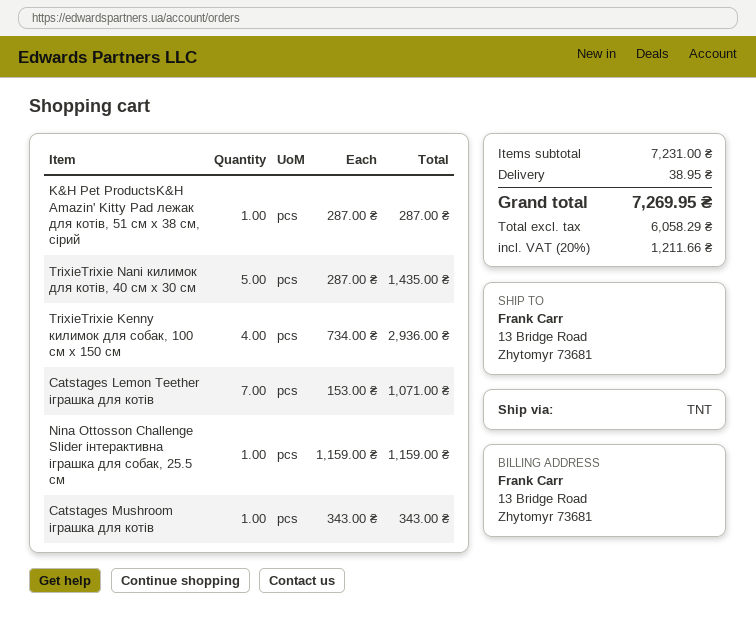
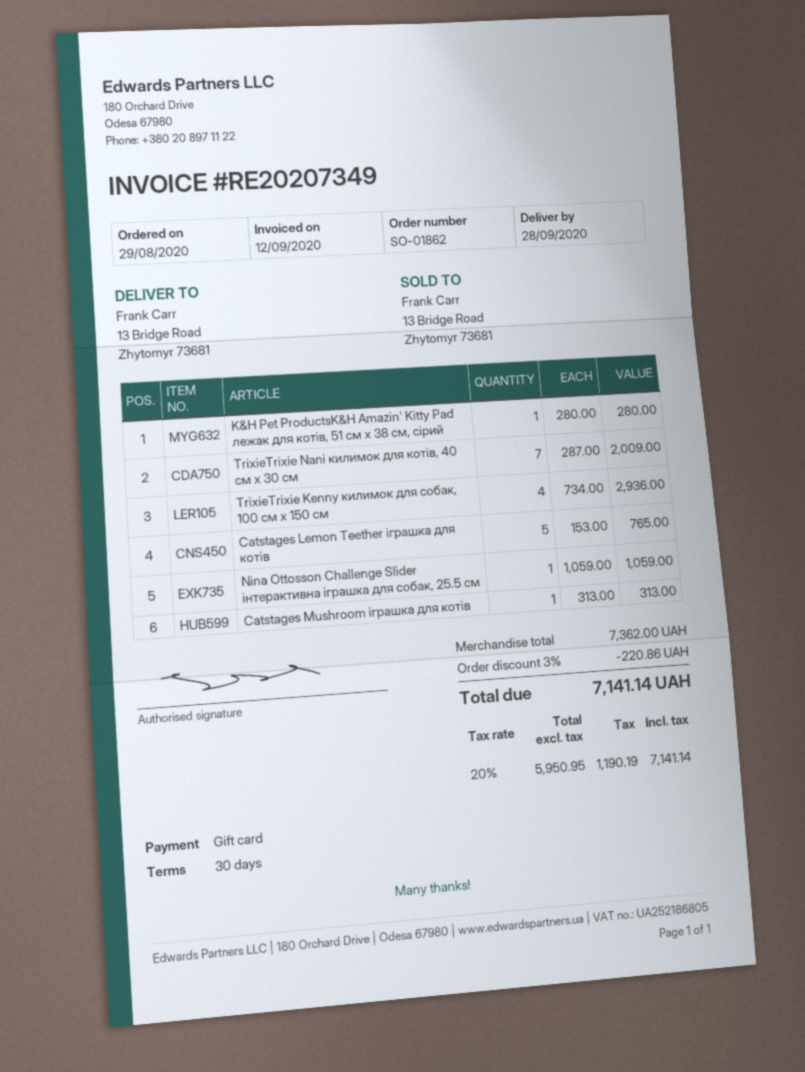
K&H Pet ProductsK&H Amazin' Kitty Pad лежак для котів, 51 см х 38 см, сірий: 1 x 287.00 = 287.00 -> 1 x 280.00 = 280.00
TrixieTrixie Nani килимок для котів, 40 см х 30 см: 5 x 287.00 = 1435.00 -> 7 x 287.00 = 2009.00
Catstages Lemon Teether іграшка для котів: 7 x 153.00 = 1071.00 -> 5 x 153.00 = 765.00
Nina Ottosson Challenge Slider інтерактивна іграшка для собак, 25.5 см: 1 x 1159.00 = 1159.00 -> 1 x 1059.00 = 1059.00
Catstages Mushroom іграшка для котів: 1 x 343.00 = 343.00 -> 1 x 313.00 = 313.00
subtotal: 7231.00 -> 7362.00
discount: none -> 3% = 220.86
shipping: 38.95 -> none
net: 6058.29 -> 5950.95
tax: 20% = 1211.66 -> 20% = 1190.19
total: 7269.95 -> 7141.14

